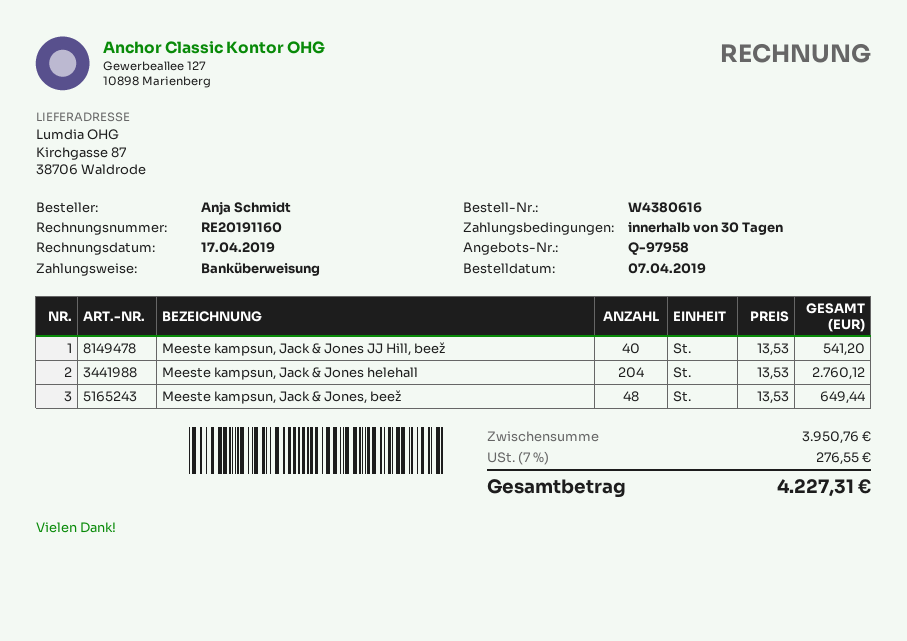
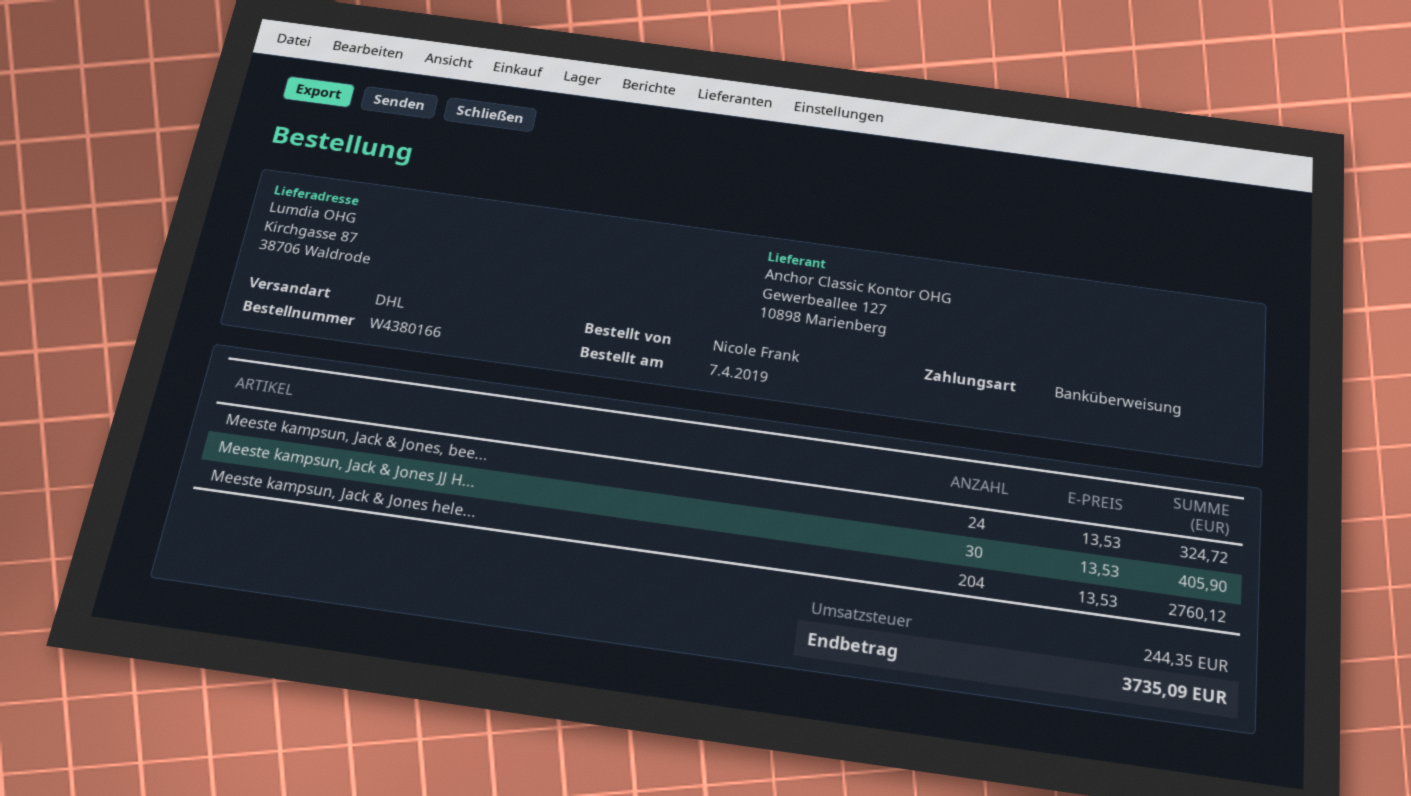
order number: W4380616 -> W4380166
ordered by: Anja Schmidt -> Nicole Frank
Meeste kampsun, Jack & Jones JJ Hill, beež: 40 x 13.53 = 541.20 -> 30 x 13.53 = 405.90
Meeste kampsun, Jack & Jones, beež: 48 x 13.53 = 649.44 -> 24 x 13.53 = 324.72
tax: 276.55 -> 244.35
total: 4227.31 -> 3735.09

